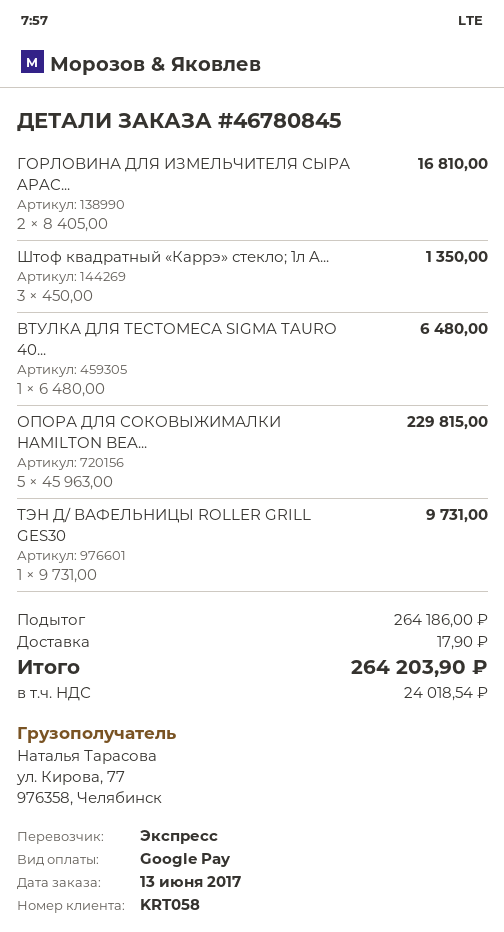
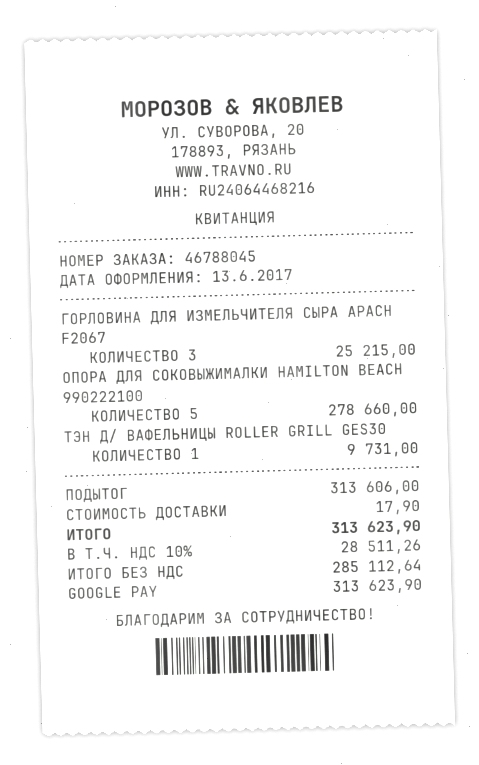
order number: 46780845 -> 46788045
ГОРЛОВИНА ДЛЯ ИЗМЕЛЬЧИТЕЛЯ СЫРА APAC...: 2 for 16810.00 -> 3 for 25215.00
Штоф квадратный «Каррэ» стекло; 1л A...: 3 for 1350.00 -> none
ВТУЛКА ДЛЯ ТЕСТОМЕСА SIGMA TAURO 40...: 1 for 6480.00 -> none
ОПОРА ДЛЯ СОКОВЫЖИМАЛКИ HAMILTON BEA...: 5 for 229815.00 -> 5 for 278660.00
subtotal: 264186.00 -> 313606.00
tax: 24018.54 -> 28511.26
total: 264203.90 -> 313623.90

